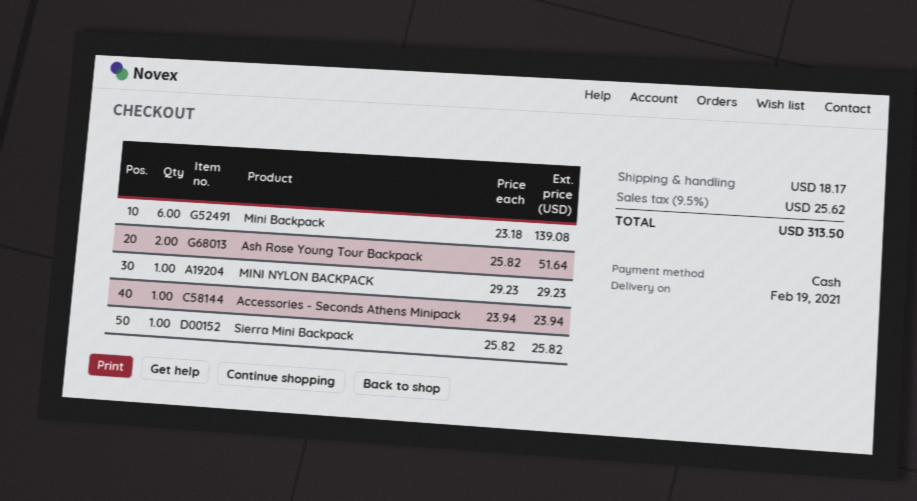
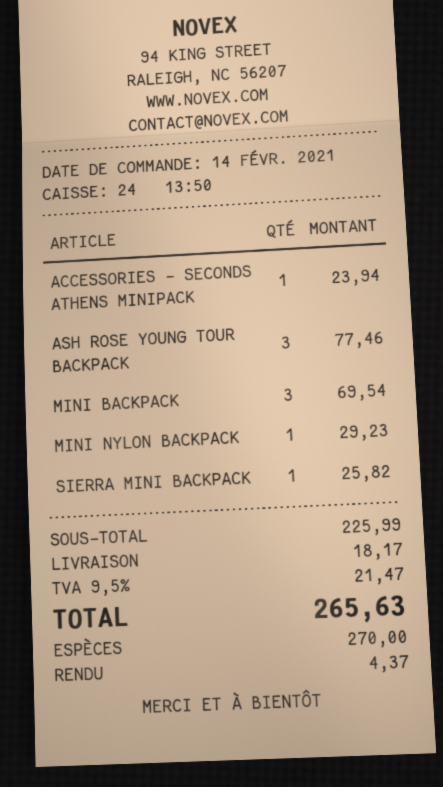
Mini Backpack: 6 for 139.08 -> 3 for 69.54
Ash Rose Young Tour Backpack: 2 for 51.64 -> 3 for 77.46
tax: 9.5% = 25.62 -> 9.5% = 21.47
total: 313.50 -> 265.63

